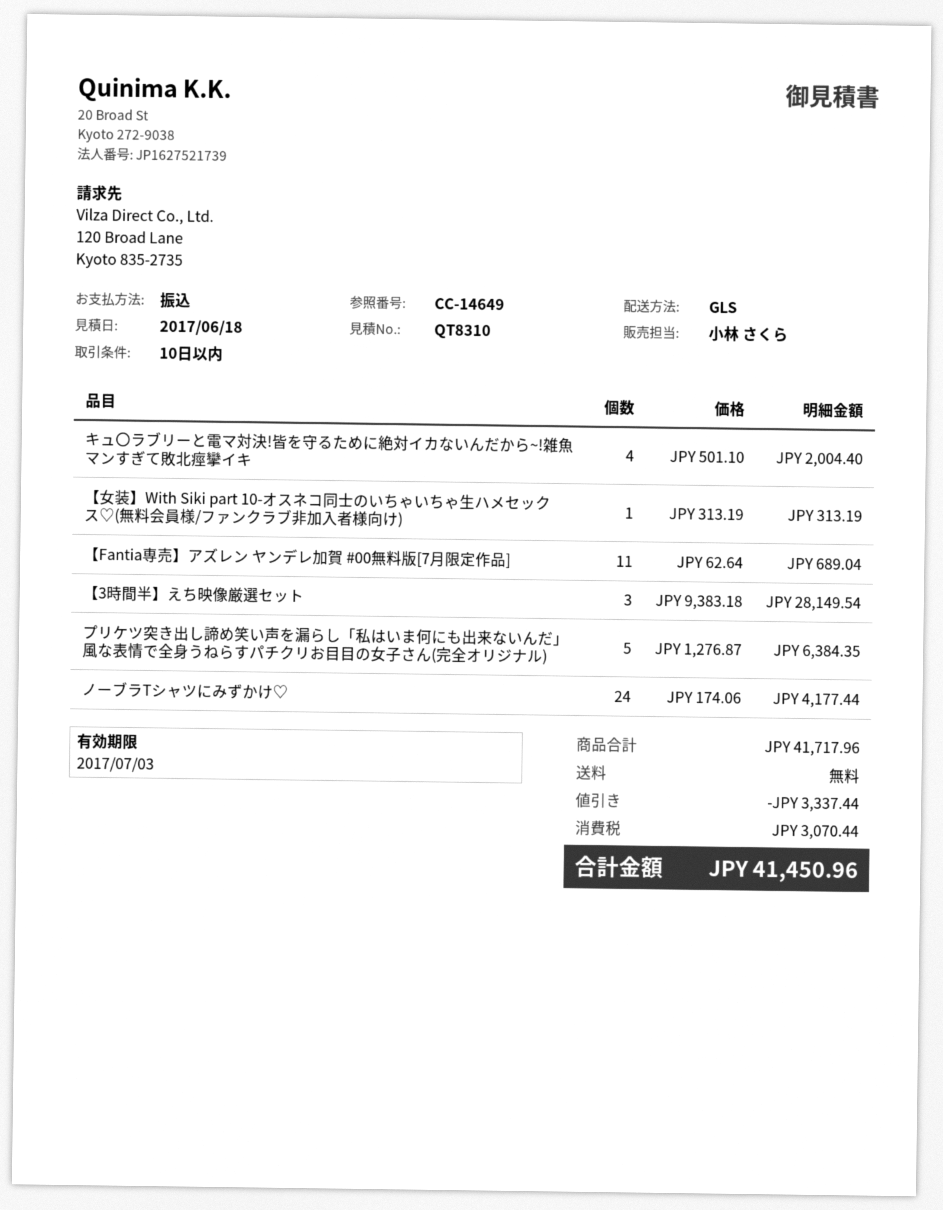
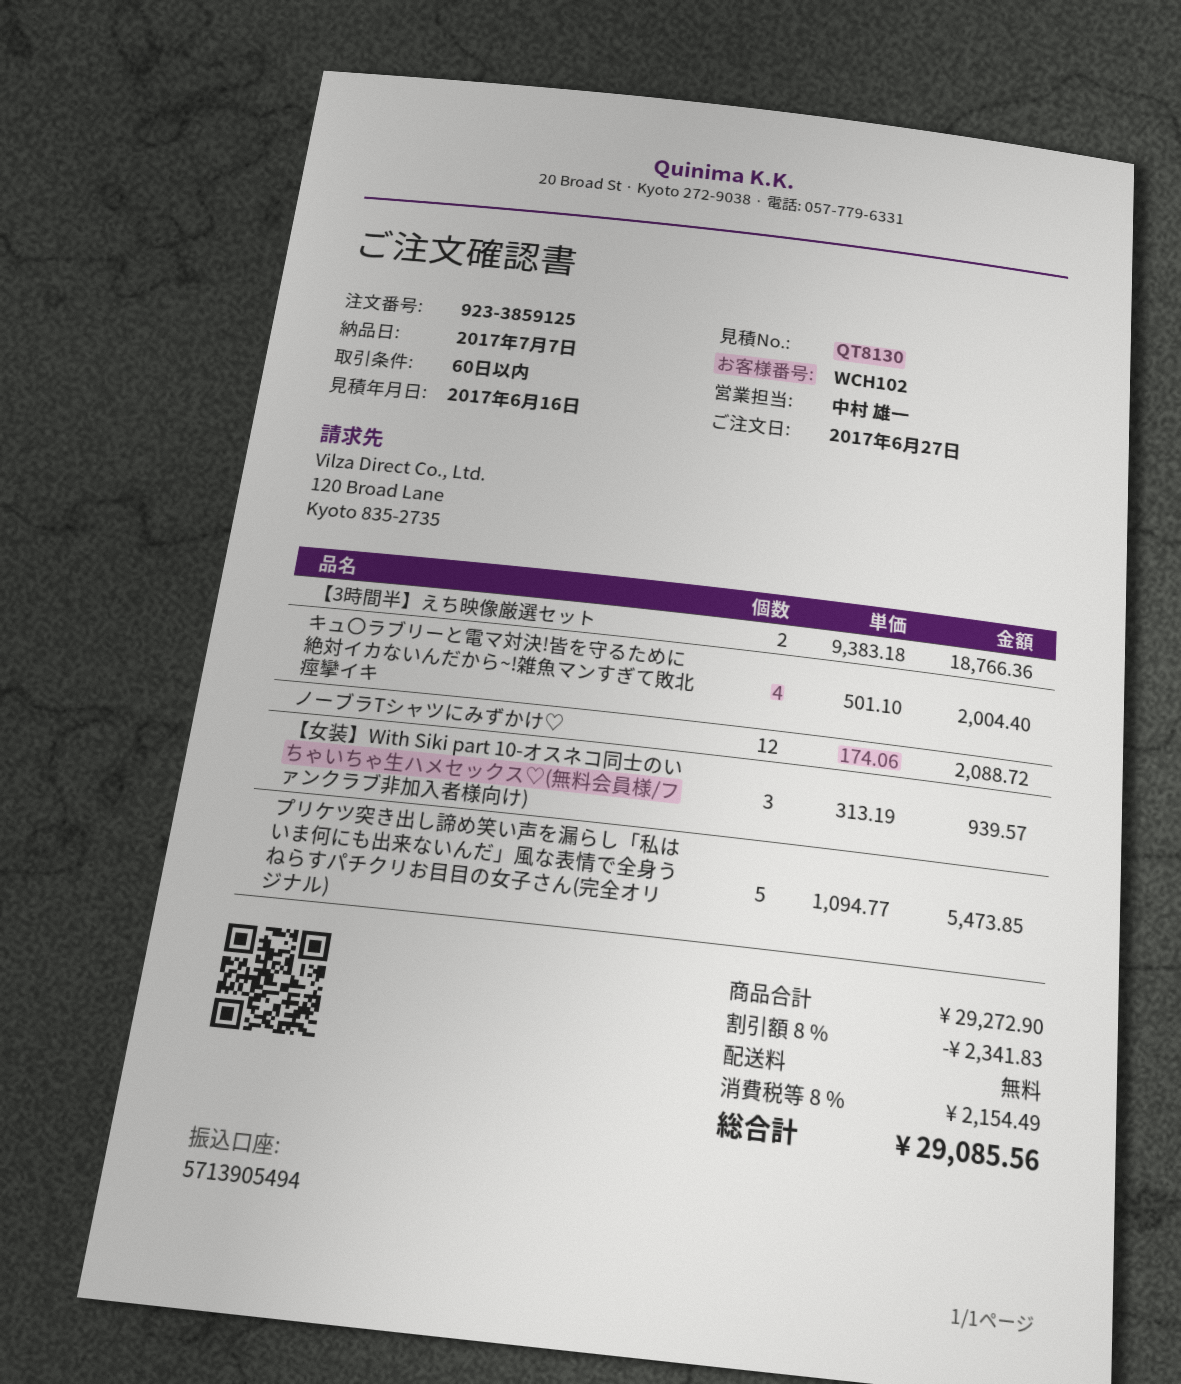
quote number: QT8310 -> QT8130
quote date: 2017-06-18 -> 2017-06-16
payment terms: 10 days -> 60 days
sales rep: 小林 さくら -> 中村 雄一
【女装】With Siki part 10-オスネコ同士のいちゃいちゃ生ハメセックス♡(無料会員様/ファンクラブ非加入者様向け): 1 x 313.19 = 313.19 -> 3 x 313.19 = 939.57
【Fantia専売】アズレン ヤンデレ加賀 #00無料版[7月限定作品]: 11 x 62.64 = 689.04 -> none
【3時間半】えち映像厳選セット: 3 x 9383.18 = 28149.54 -> 2 x 9383.18 = 18766.36
プリケツ突き出し諦め笑い声を漏らし「私はいま何にも出来ないんだ」風な表情で全身うねらすパチクリお目目の女子さん(完全オリジナル): 5 x 1276.87 = 6384.35 -> 5 x 1094.77 = 5473.85
ノーブラTシャツにみずかけ♡: 24 x 174.06 = 4177.44 -> 12 x 174.06 = 2088.72
subtotal: 41717.96 -> 29272.90
discount: 3337.44 -> 2341.83
tax: 3070.44 -> 2154.49
total: 41450.96 -> 29085.56

